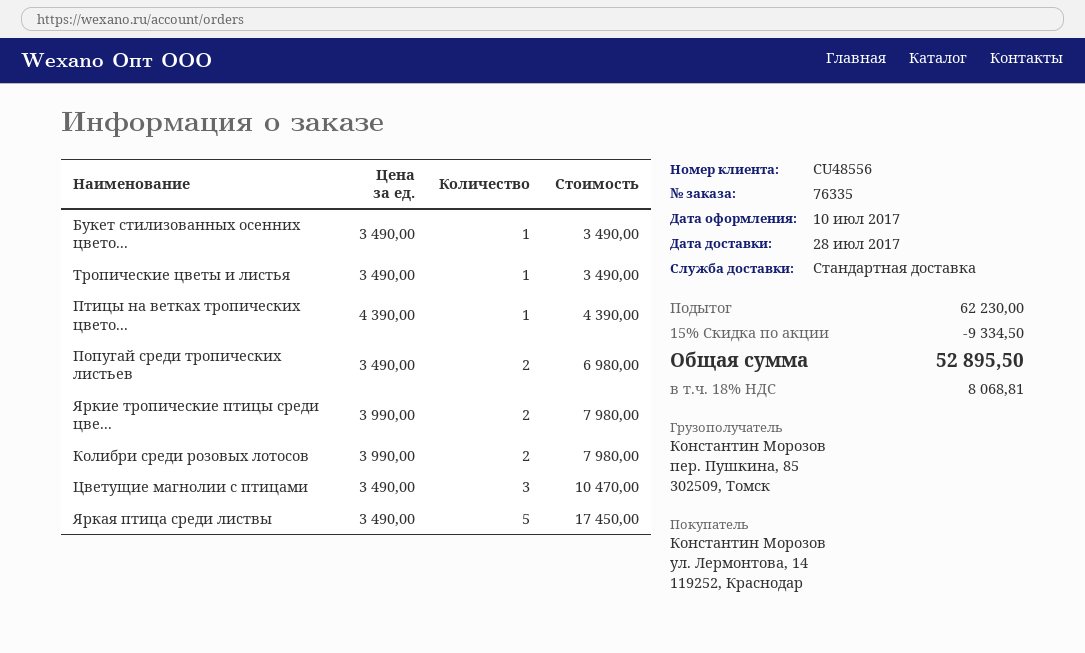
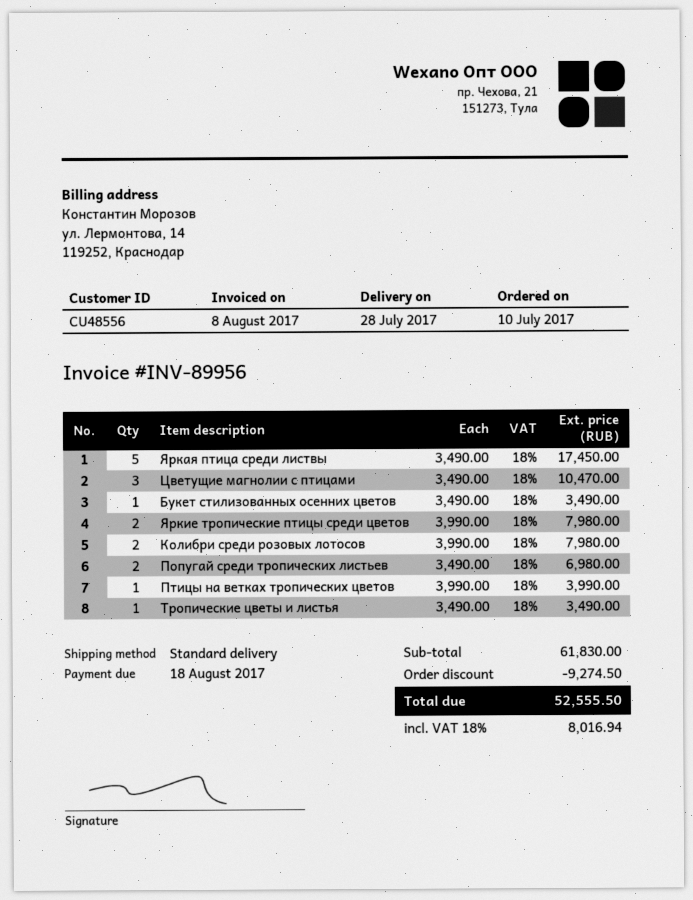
Птицы на ветках тропических цвето...: 1 x 4390.00 = 4390.00 -> 1 x 3990.00 = 3990.00
subtotal: 62230.00 -> 61830.00
discount: 9334.50 -> 9274.50
tax: 18% = 8068.81 -> 18% = 8016.94
total: 52895.50 -> 52555.50

